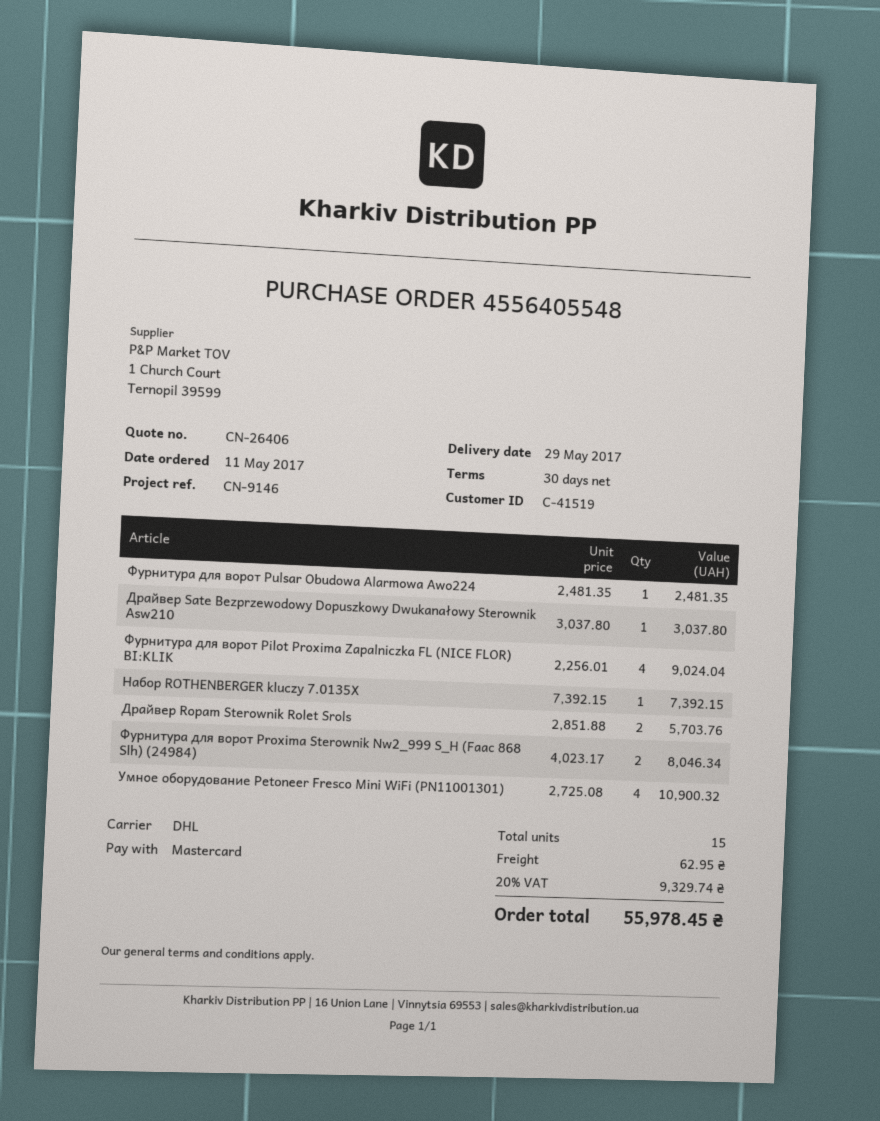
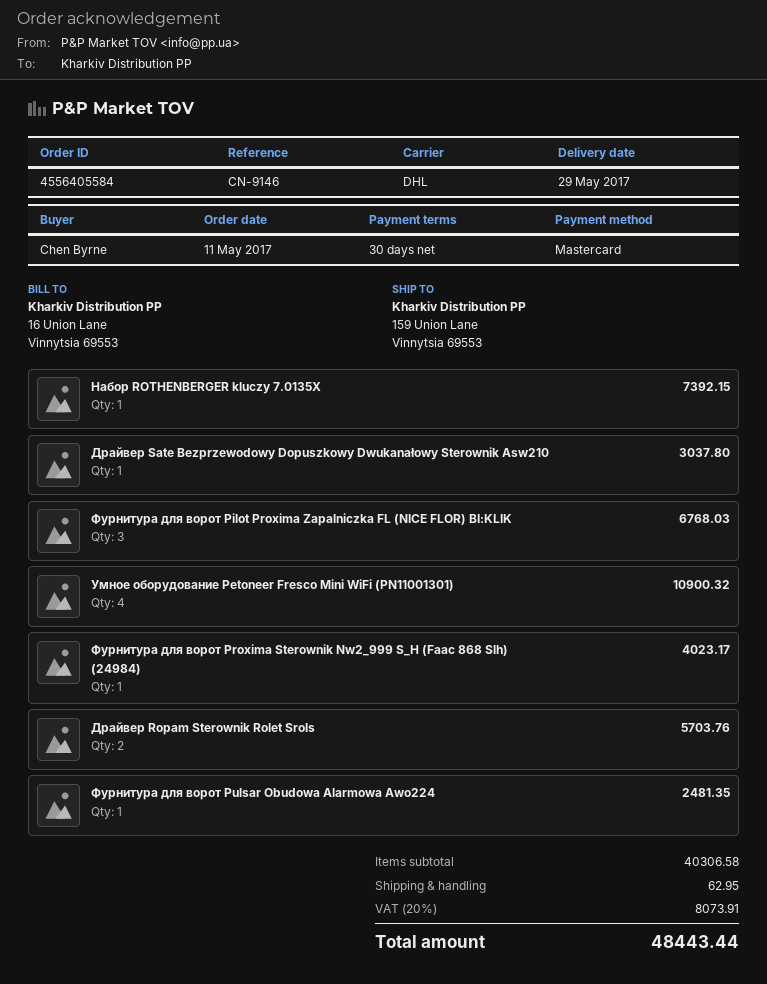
order number: 4556405548 -> 4556405584
Фурнитура для ворот Pilot Proxima Zapalniczka FL (NICE FLOR) BI:KLIK: 4 for 9024.04 -> 3 for 6768.03
Фурнитура для ворот Proxima Sterownik Nw2_999 S_H (Faac 868 Slh) (24984): 2 for 8046.34 -> 1 for 4023.17
tax: 20% = 9329.74 -> 20% = 8073.91
total: 55978.45 -> 48443.44

